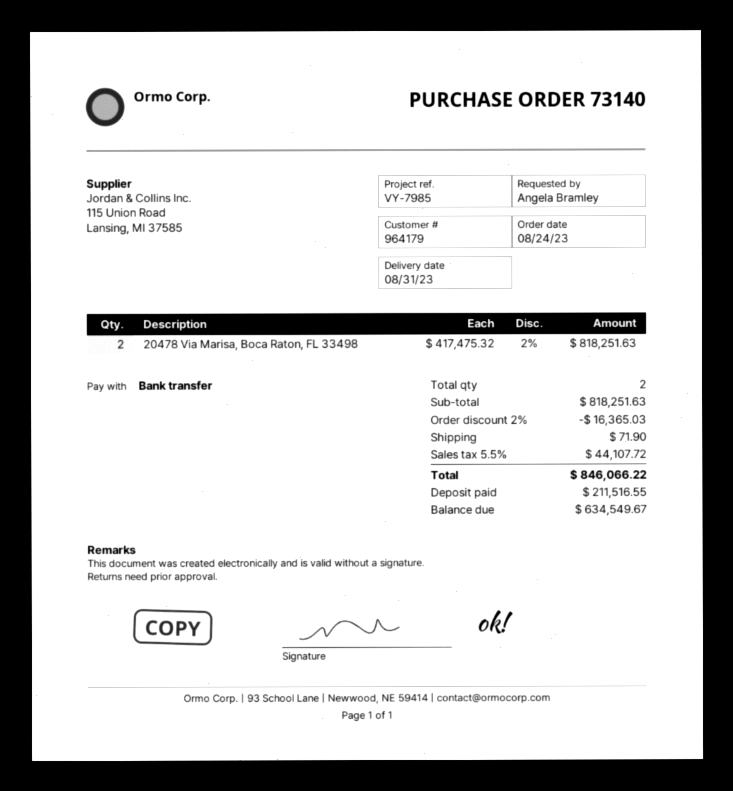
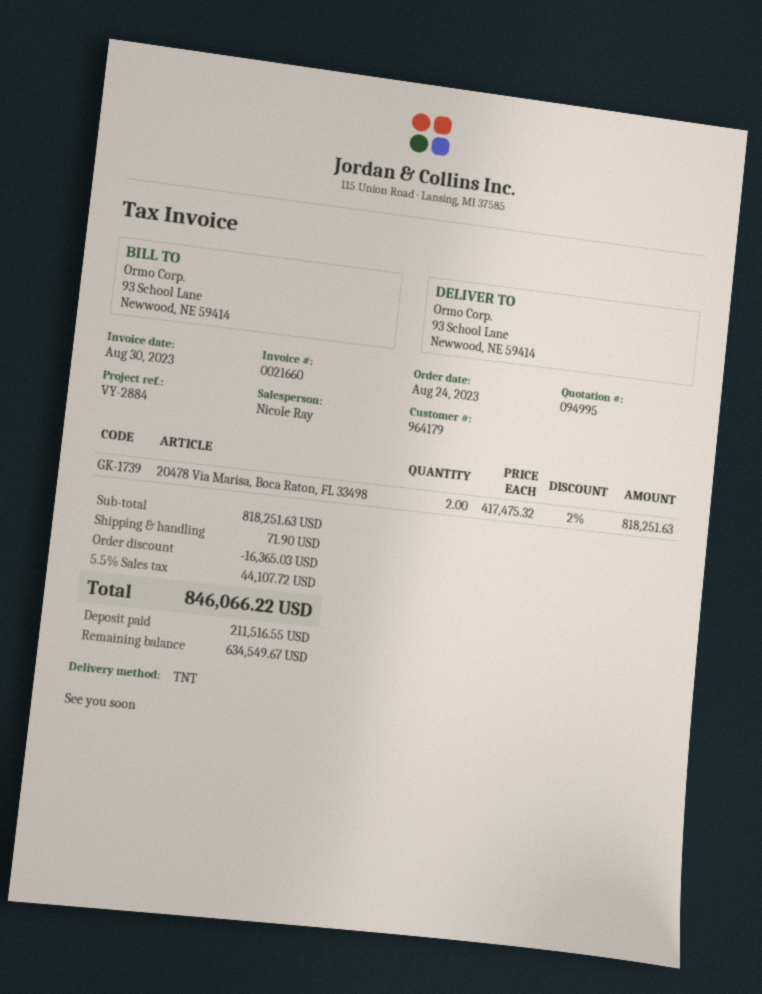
reference: VY-7985 -> VY-2884

